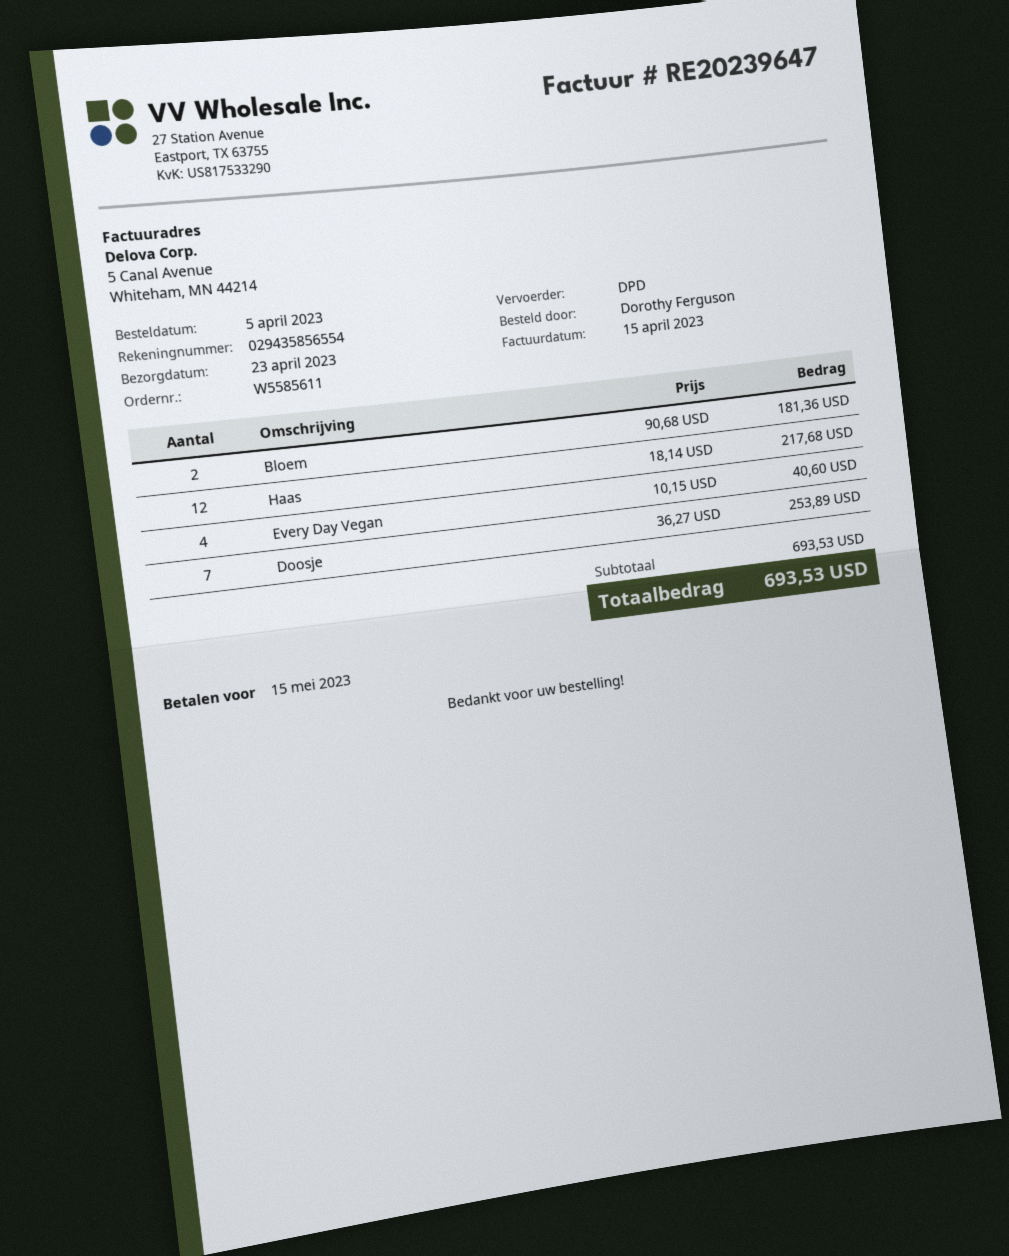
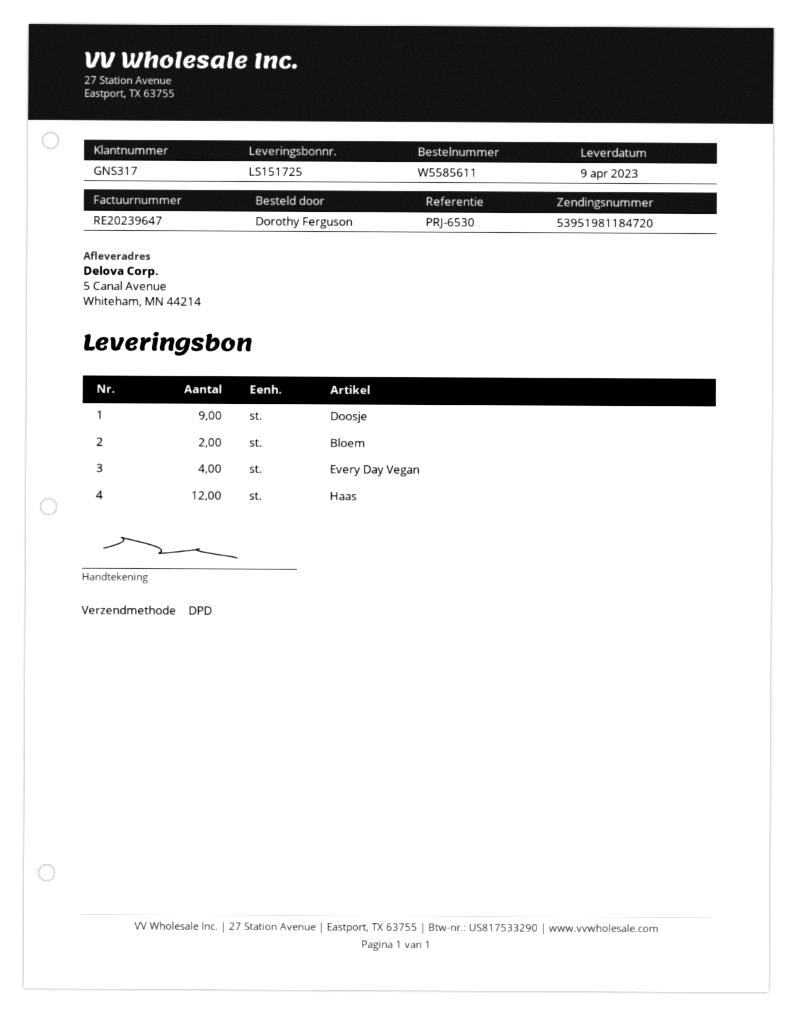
delivery date: 2023-04-23 -> 2023-04-09
Doosje: 7 -> 9

